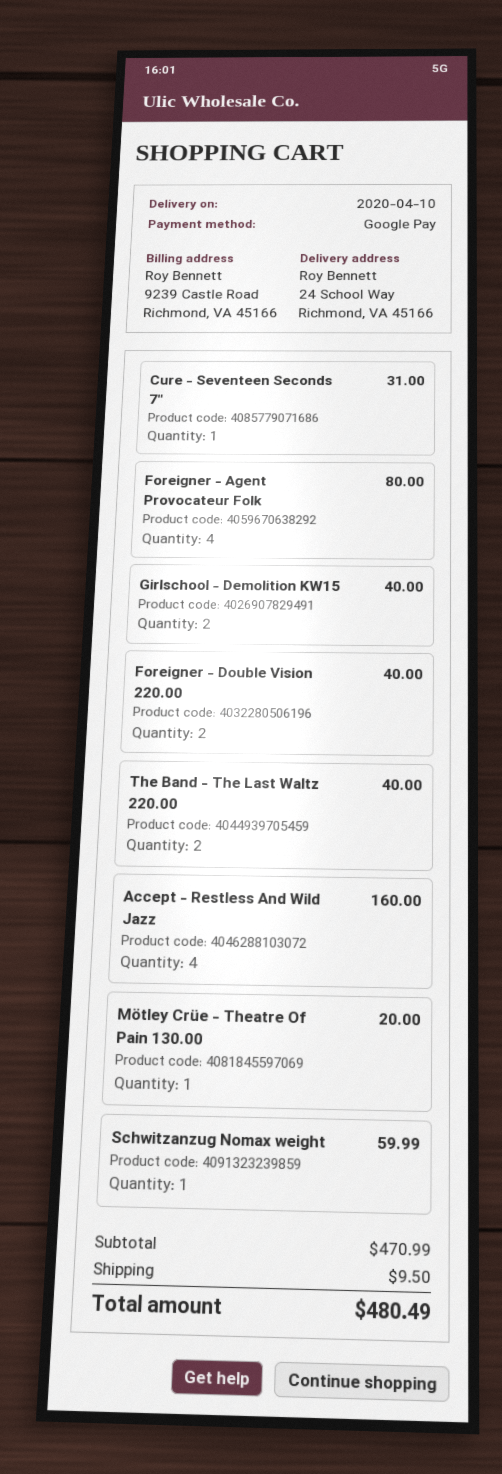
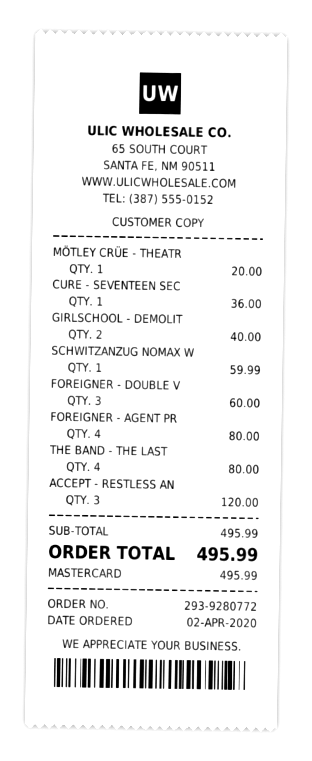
payment method: Google Pay -> Mastercard
Cure - Seventeen Seconds 7": 1 for 31.00 -> 1 for 36.00
Foreigner - Double Vision 220.00: 2 for 40.00 -> 3 for 60.00
The Band - The Last Waltz 220.00: 2 for 40.00 -> 4 for 80.00
Accept - Restless And Wild Jazz: 4 for 160.00 -> 3 for 120.00
subtotal: 470.99 -> 495.99
shipping: 9.50 -> none
total: 480.49 -> 495.99

